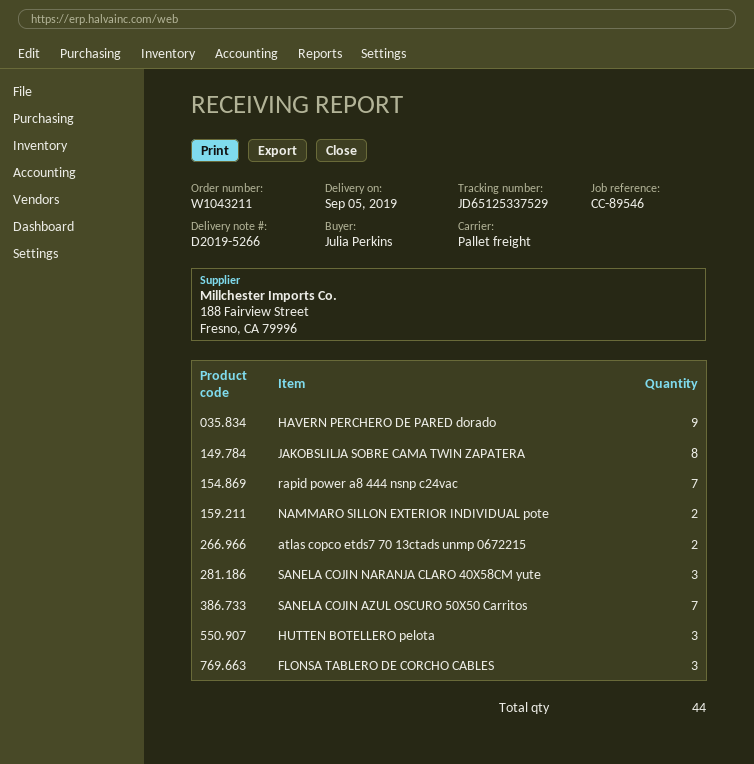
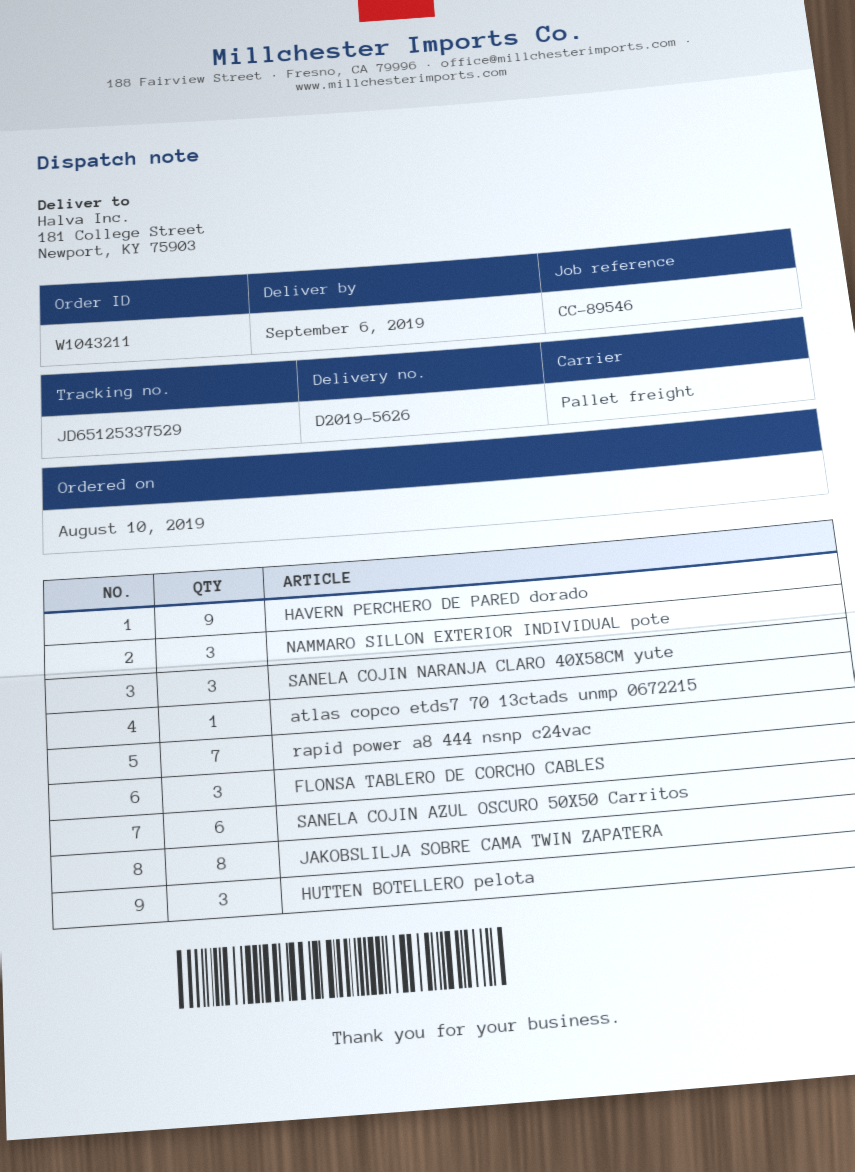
delivery note number: D2019-5266 -> D2019-5626
delivery date: 2019-09-05 -> 2019-09-06
NAMMARO SILLON EXTERIOR INDIVIDUAL pote: 2 -> 3
atlas copco etds7 70 13ctads unmp 0672215: 2 -> 1
SANELA COJIN AZUL OSCURO 50X50 Carritos: 7 -> 6

